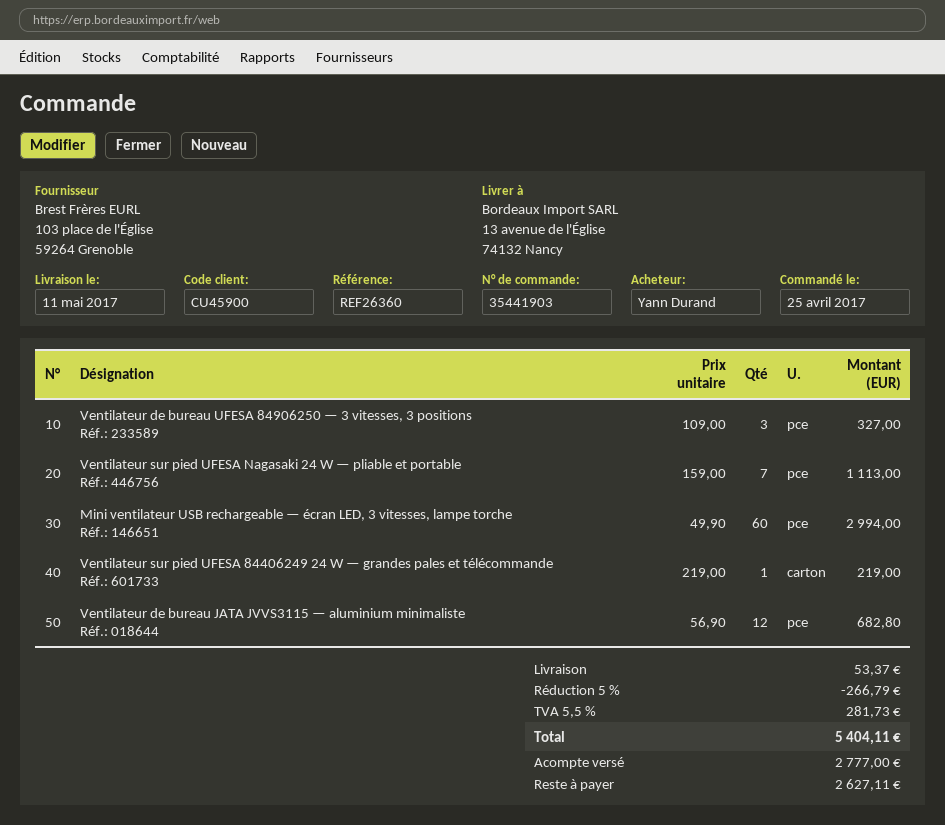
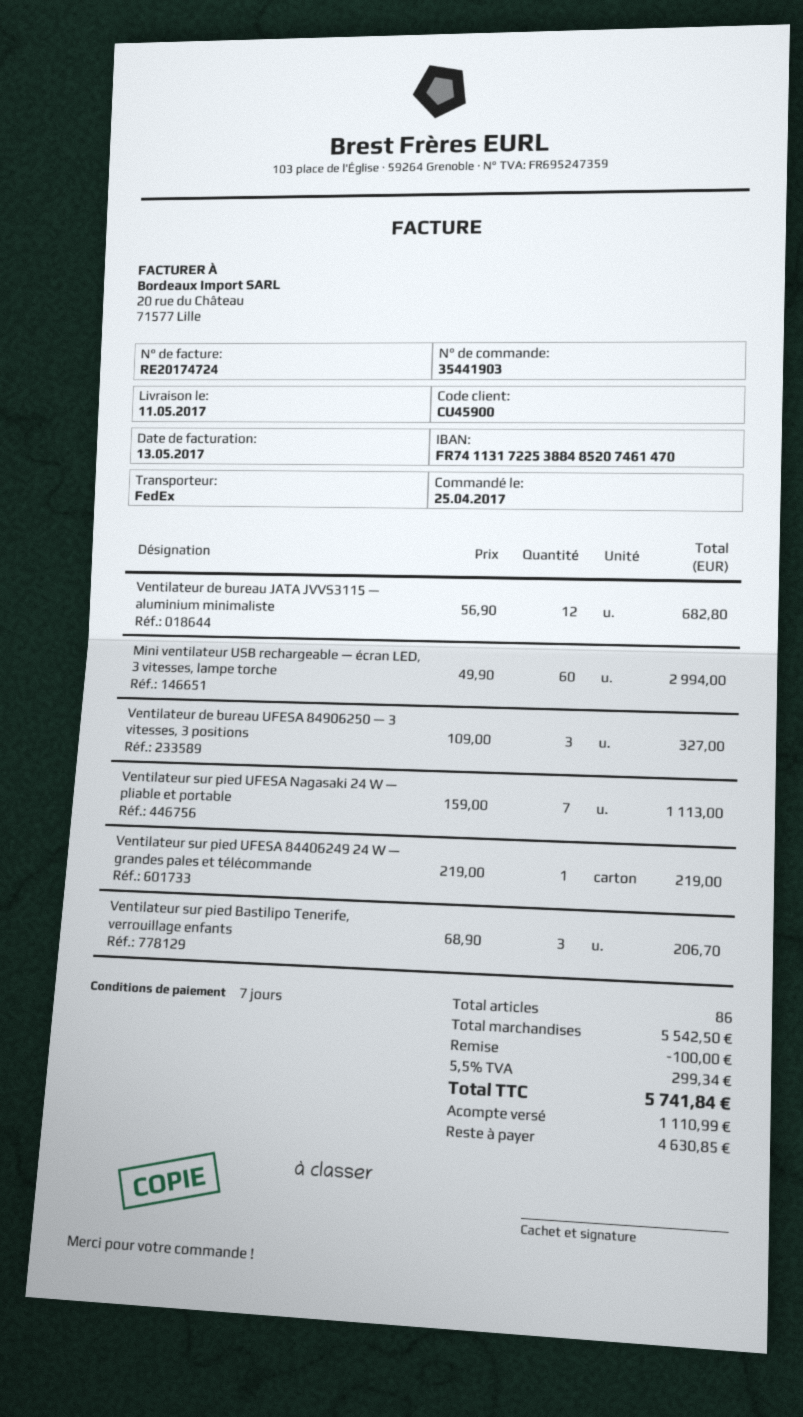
Ventilateur sur pied Bastilipo Tenerife, verrouillage enfants: none -> 3 x 68.90 = 206.70
discount: 266.79 -> 100.00
shipping: 53.37 -> none
tax: 5.5% = 281.73 -> 5.5% = 299.34
total: 5404.11 -> 5741.84
deposit: 2777.00 -> 1110.99
balance: 2627.11 -> 4630.85

